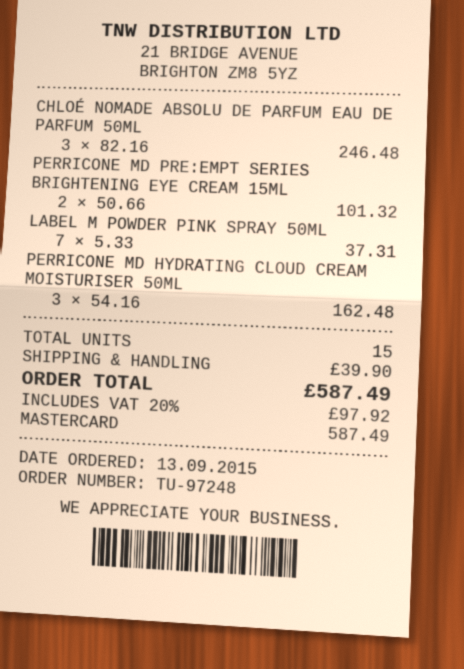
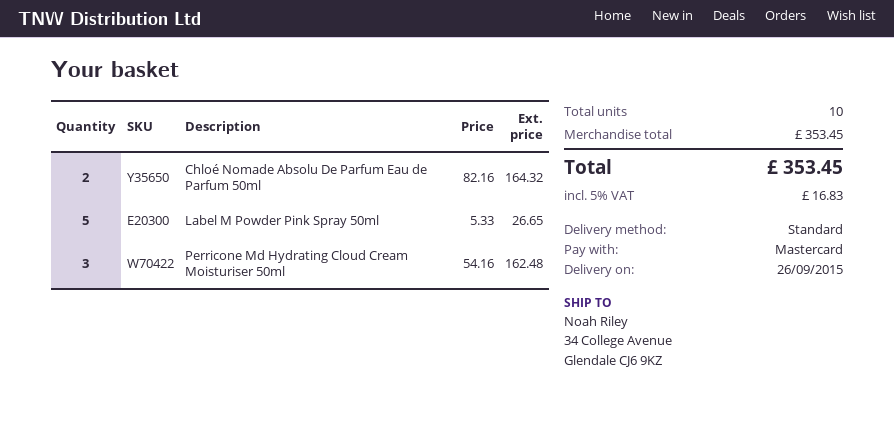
CHLOÉ NOMADE ABSOLU DE PARFUM EAU DE PARFUM 50ML: 3 x 82.16 = 246.48 -> 2 x 82.16 = 164.32
PERRICONE MD PRE:EMPT SERIES BRIGHTENING EYE CREAM 15ML: 2 x 50.66 = 101.32 -> none
LABEL M POWDER PINK SPRAY 50ML: 7 x 5.33 = 37.31 -> 5 x 5.33 = 26.65
total quantity: 15 -> 10
shipping: 39.90 -> none
tax: 20% = 97.92 -> 5% = 16.83
total: 587.49 -> 353.45

